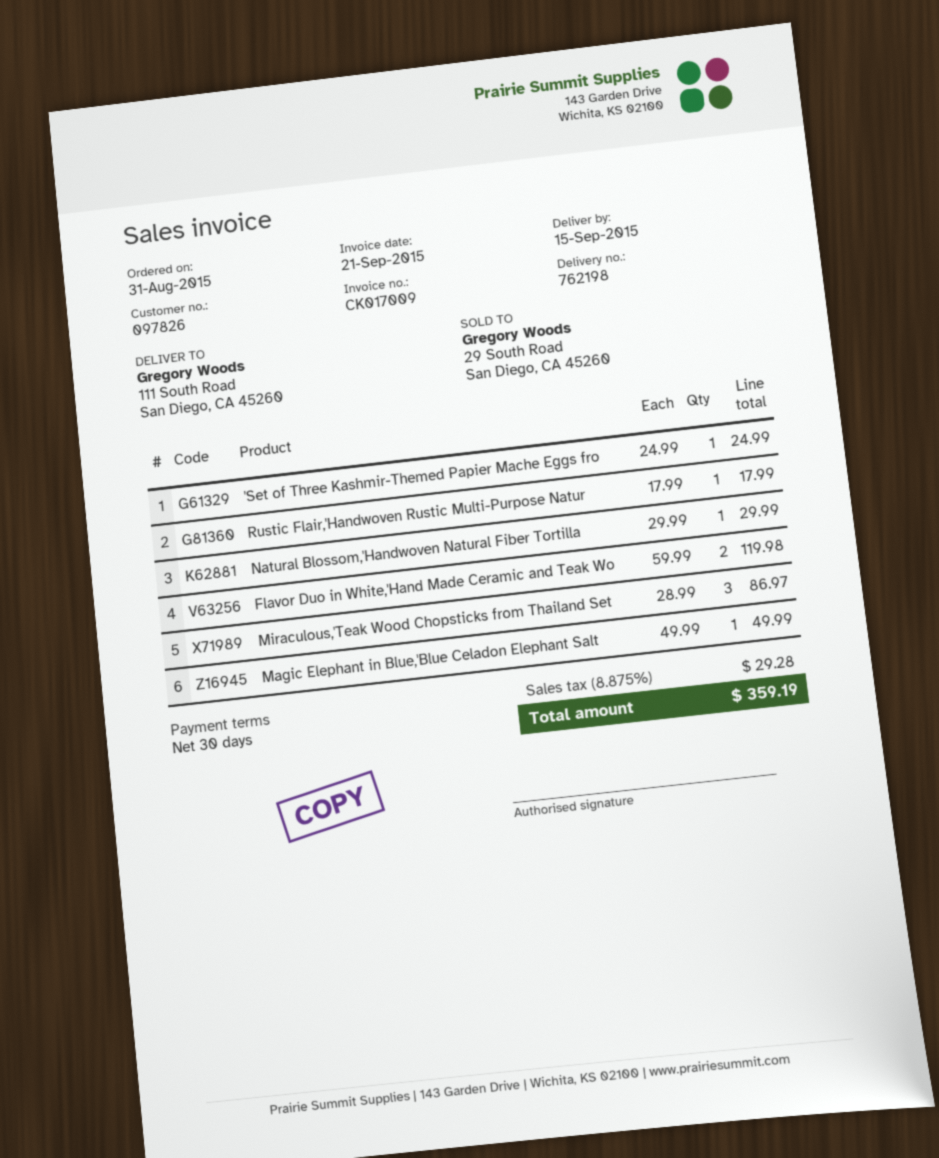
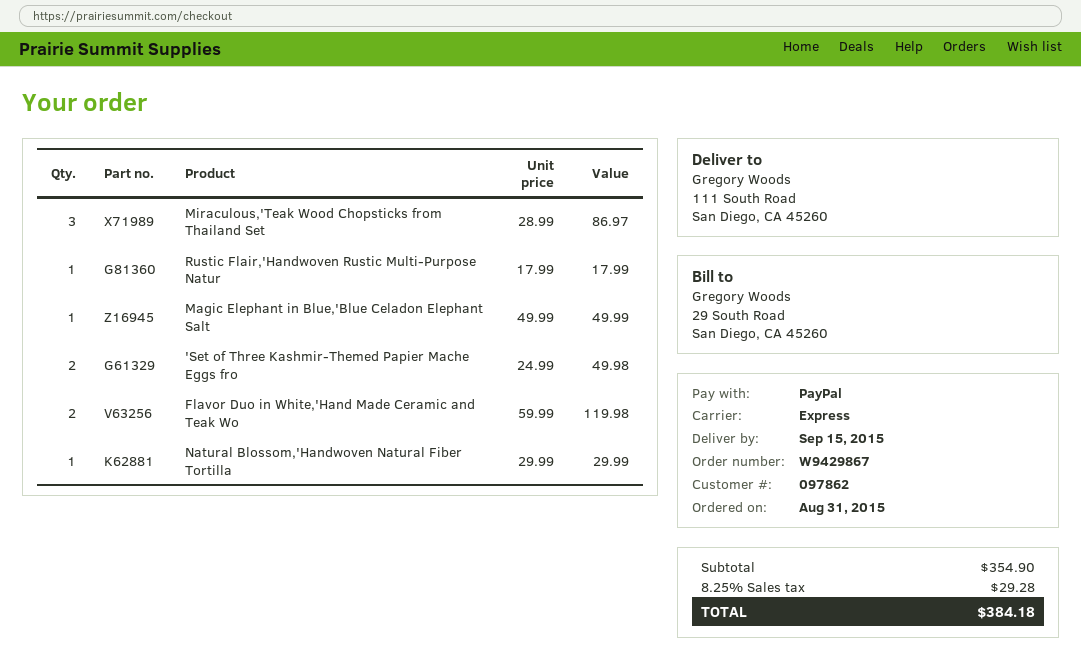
customer number: 097826 -> 097862
'Set of Three Kashmir-Themed Papier Mache Eggs fro: 1 x 24.99 = 24.99 -> 2 x 24.99 = 49.98
tax: 8.875% = 29.28 -> 8.25% = 29.28
total: 359.19 -> 384.18

